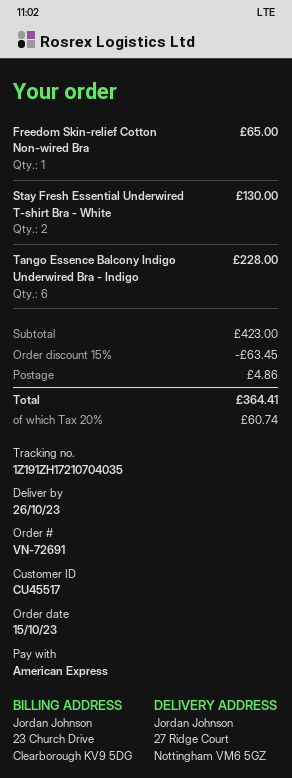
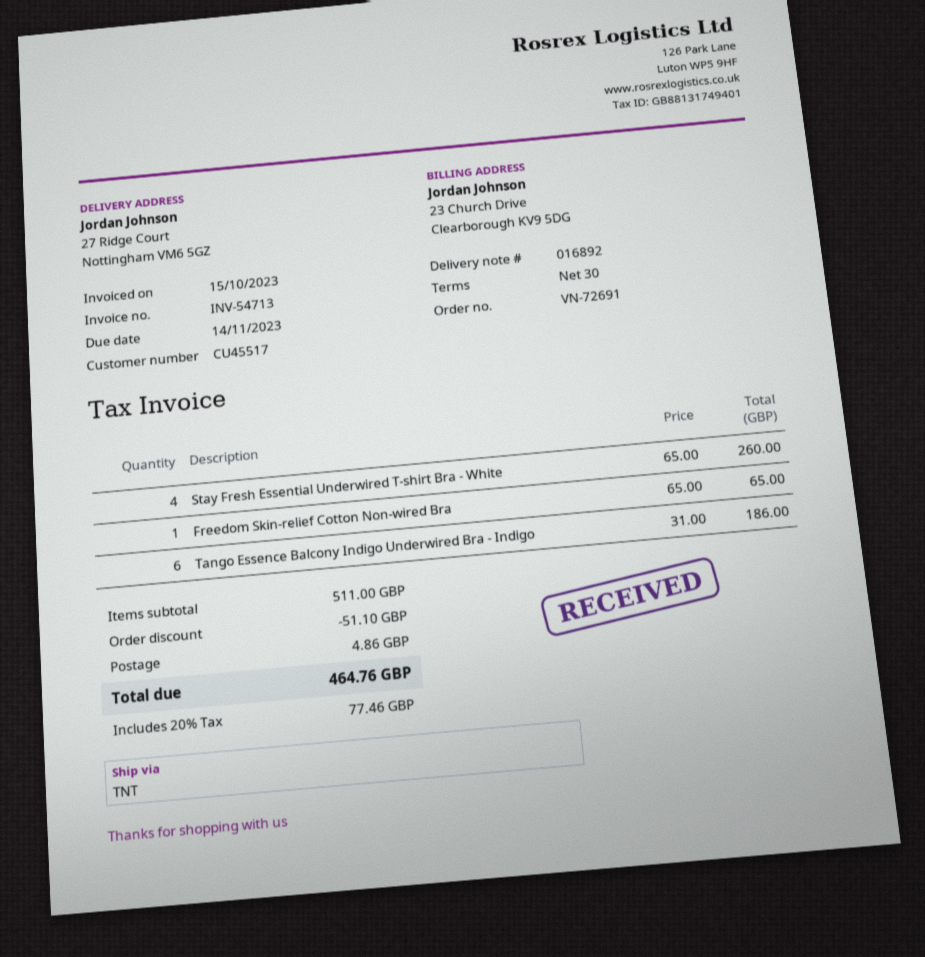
Stay Fresh Essential Underwired T-shirt Bra - White: 2 for 130.00 -> 4 for 260.00
Tango Essence Balcony Indigo Underwired Bra - Indigo: 6 for 228.00 -> 6 for 186.00
subtotal: 423.00 -> 511.00
discount: 63.45 -> 51.10
tax: 20% = 60.74 -> 20% = 77.46
total: 364.41 -> 464.76

